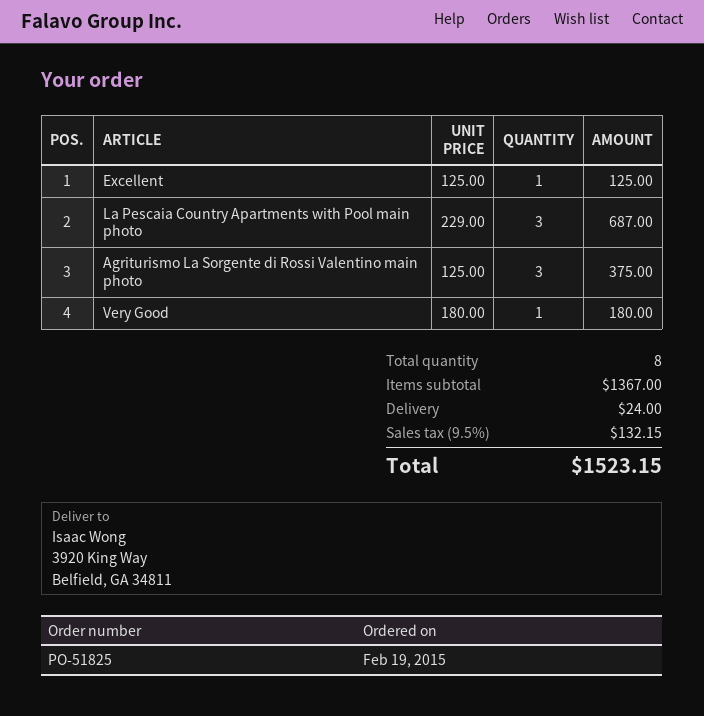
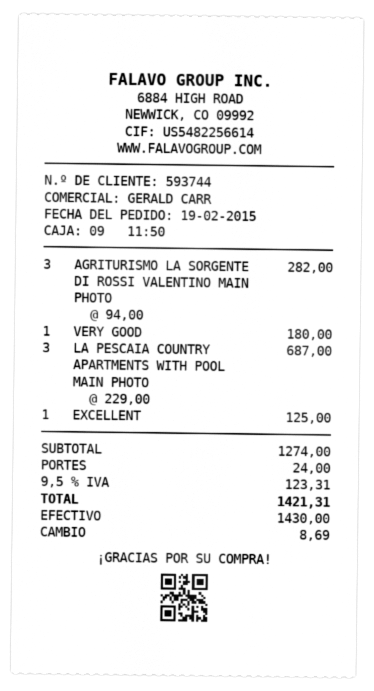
Agriturismo La Sorgente di Rossi Valentino main photo: 3 x 125.00 = 375.00 -> 3 x 94.00 = 282.00
subtotal: 1367.00 -> 1274.00
tax: 9.5% = 132.15 -> 9.5% = 123.31
total: 1523.15 -> 1421.31

